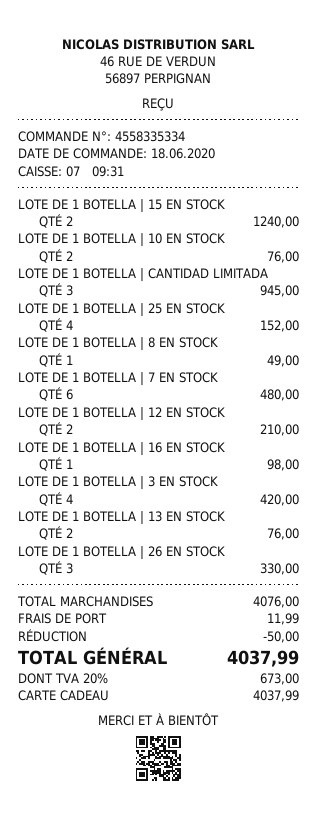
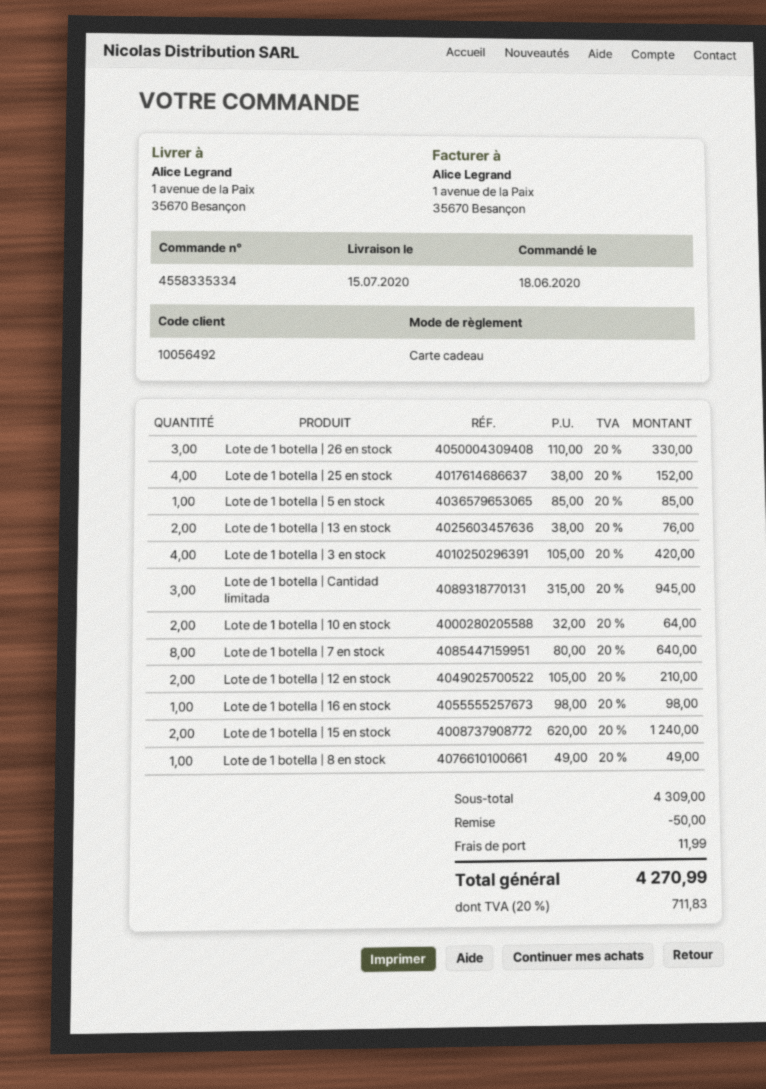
LOTE DE 1 BOTELLA | 10 EN STOCK: 2 for 76.00 -> 2 for 64.00
LOTE DE 1 BOTELLA | 7 EN STOCK: 6 for 480.00 -> 8 for 640.00
Lote de 1 botella | 5 en stock: none -> 1 for 85.00
subtotal: 4076.00 -> 4309.00
tax: 20% = 673.00 -> 20% = 711.83
total: 4037.99 -> 4270.99

